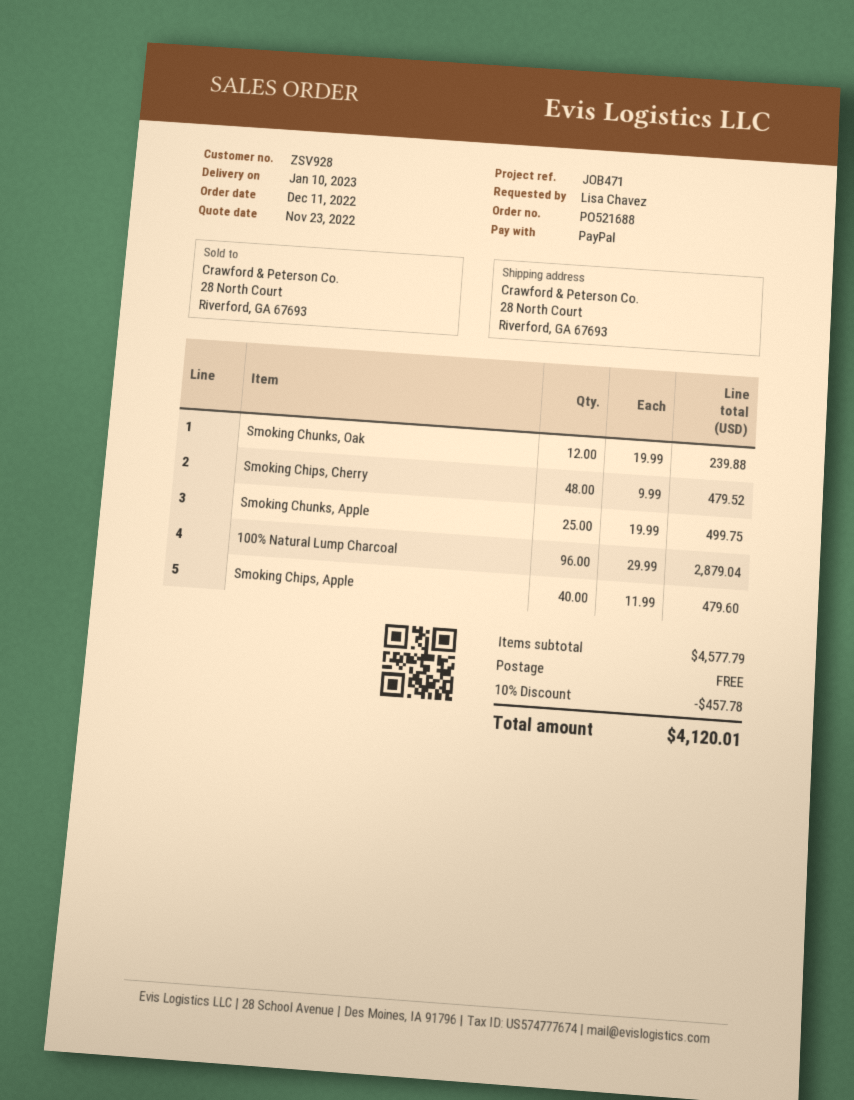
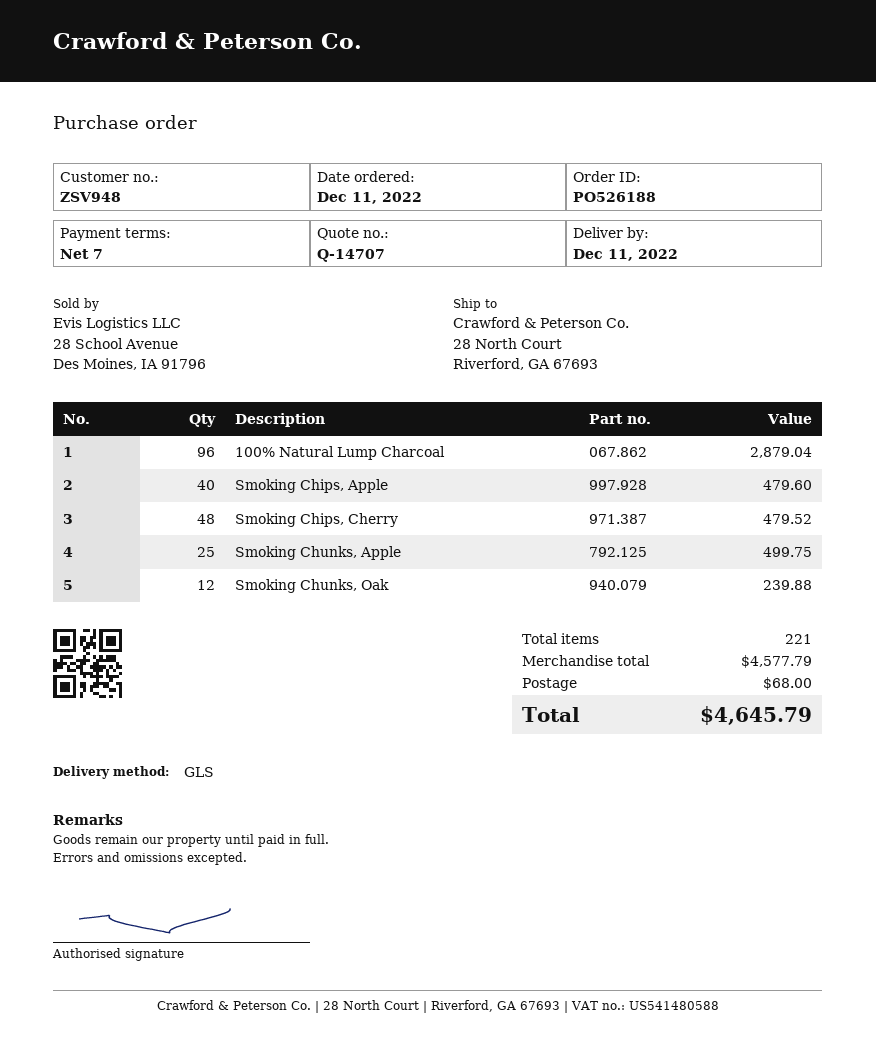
order number: PO521688 -> PO526188
delivery date: 2023-01-10 -> 2022-12-11
customer number: ZSV928 -> ZSV948
discount: 10% = 457.78 -> none
shipping: 0.00 -> 68.00
total: 4120.01 -> 4645.79

